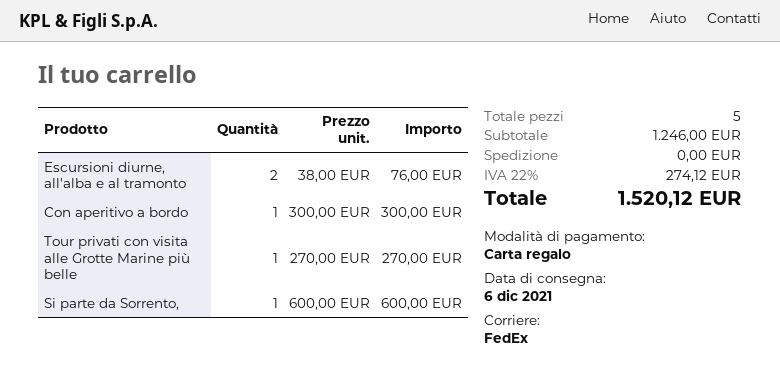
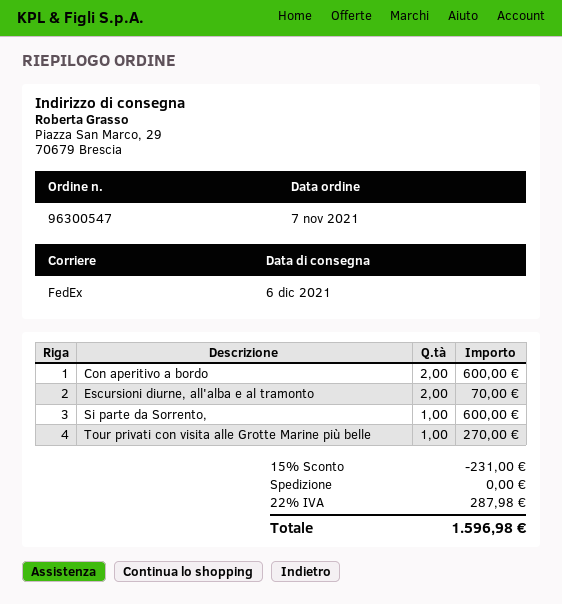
Escursioni diurne, all'alba e al tramonto: 2 for 76.00 -> 2 for 70.00
Con aperitivo a bordo: 1 for 300.00 -> 2 for 600.00
discount: none -> 15% = 231.00
tax: 22% = 274.12 -> 22% = 287.98
total: 1520.12 -> 1596.98

